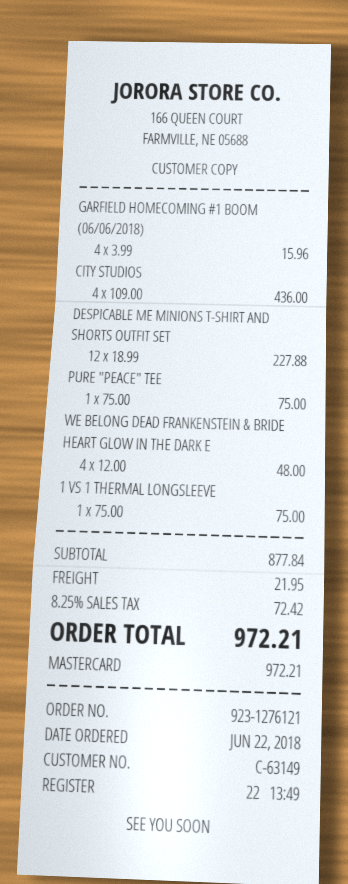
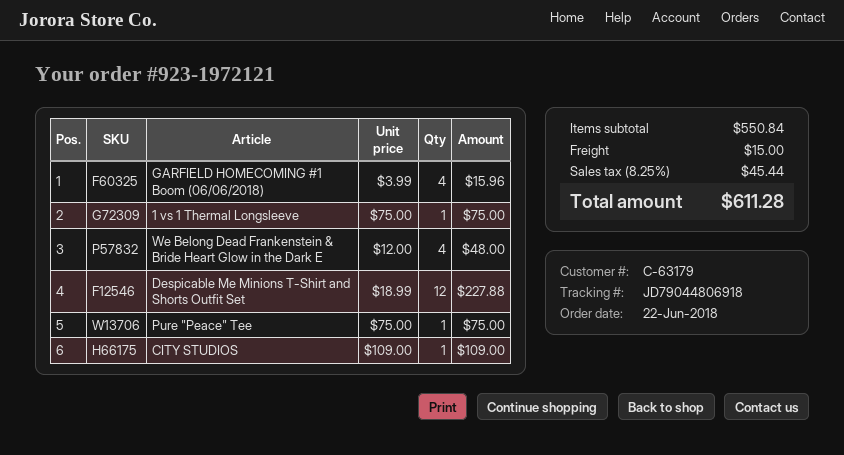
order number: 923-1276121 -> 923-1972121
customer number: C-63149 -> C-63179
CITY STUDIOS: 4 x 109.00 = 436.00 -> 1 x 109.00 = 109.00
subtotal: 877.84 -> 550.84
shipping: 21.95 -> 15.00
tax: 8.25% = 72.42 -> 8.25% = 45.44
total: 972.21 -> 611.28

